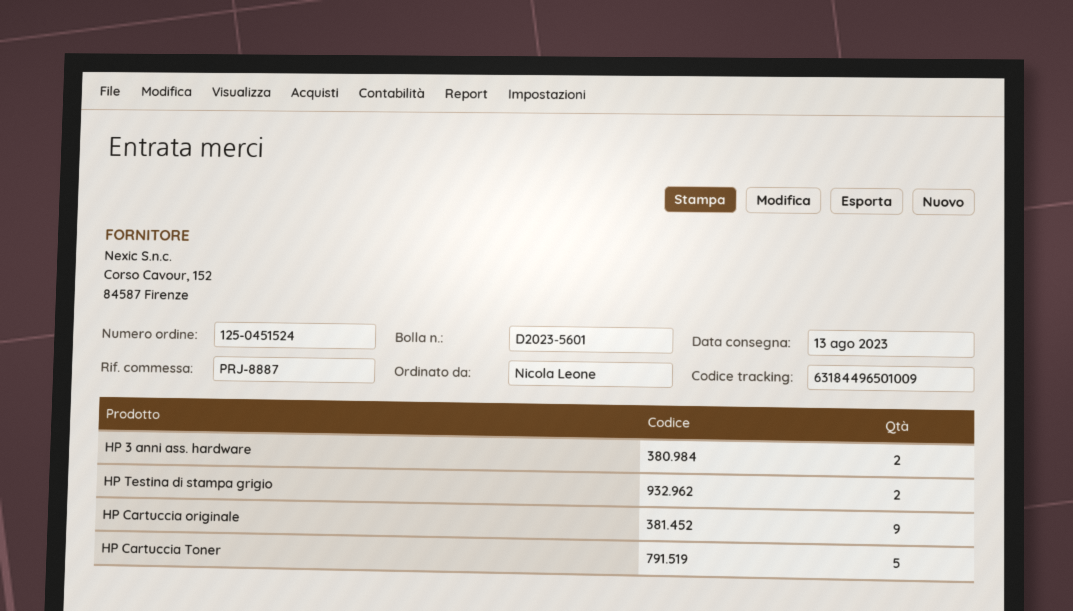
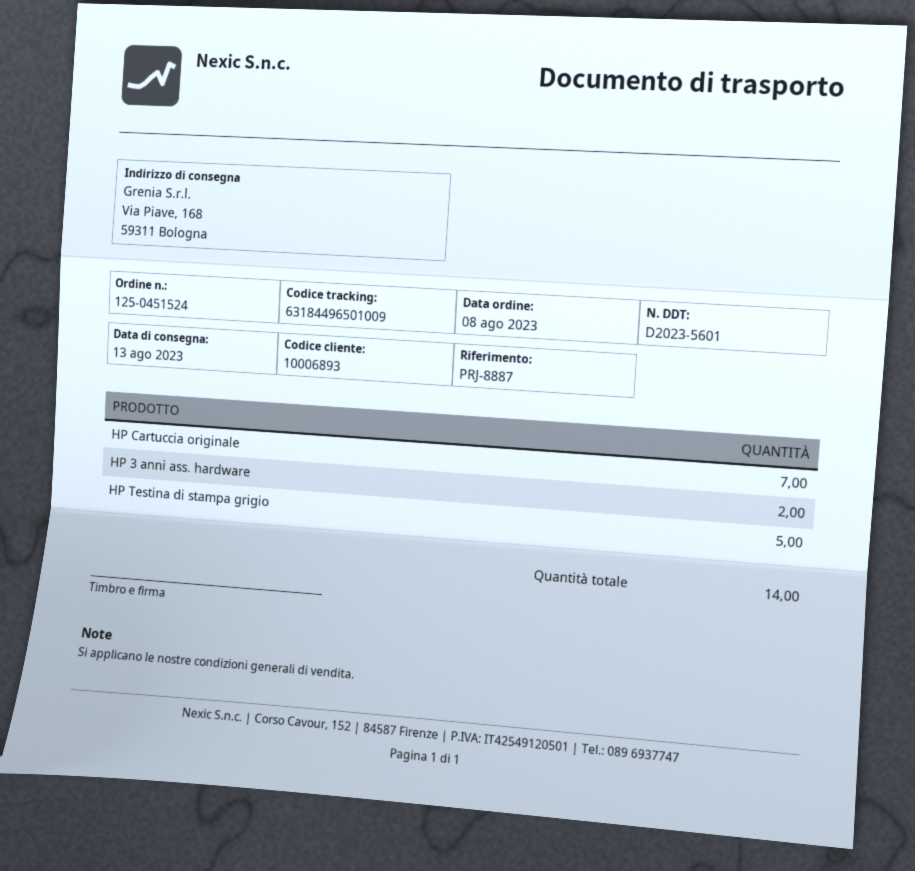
HP Testina di stampa grigio: 2 -> 5
HP Cartuccia originale: 9 -> 7
HP Cartuccia Toner: 5 -> none

